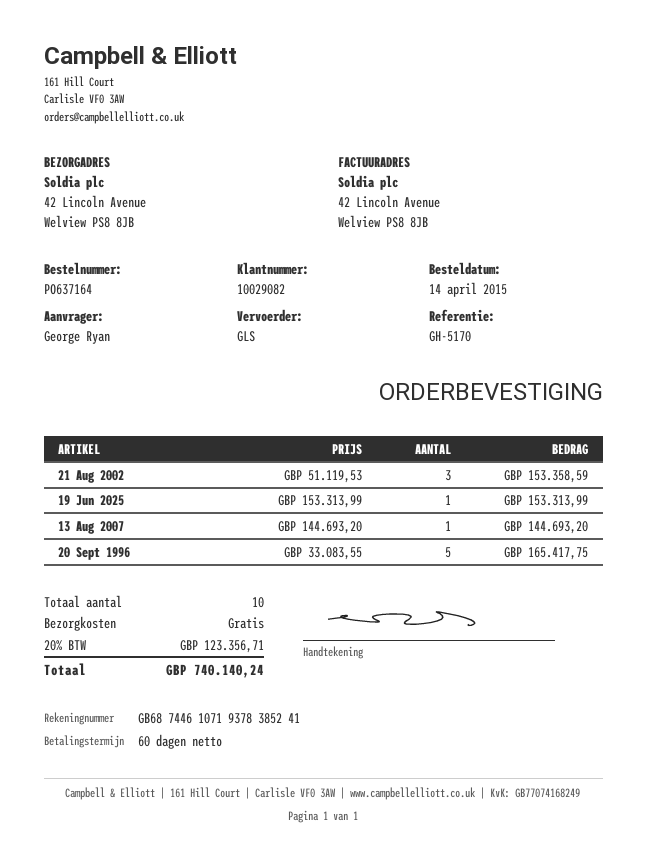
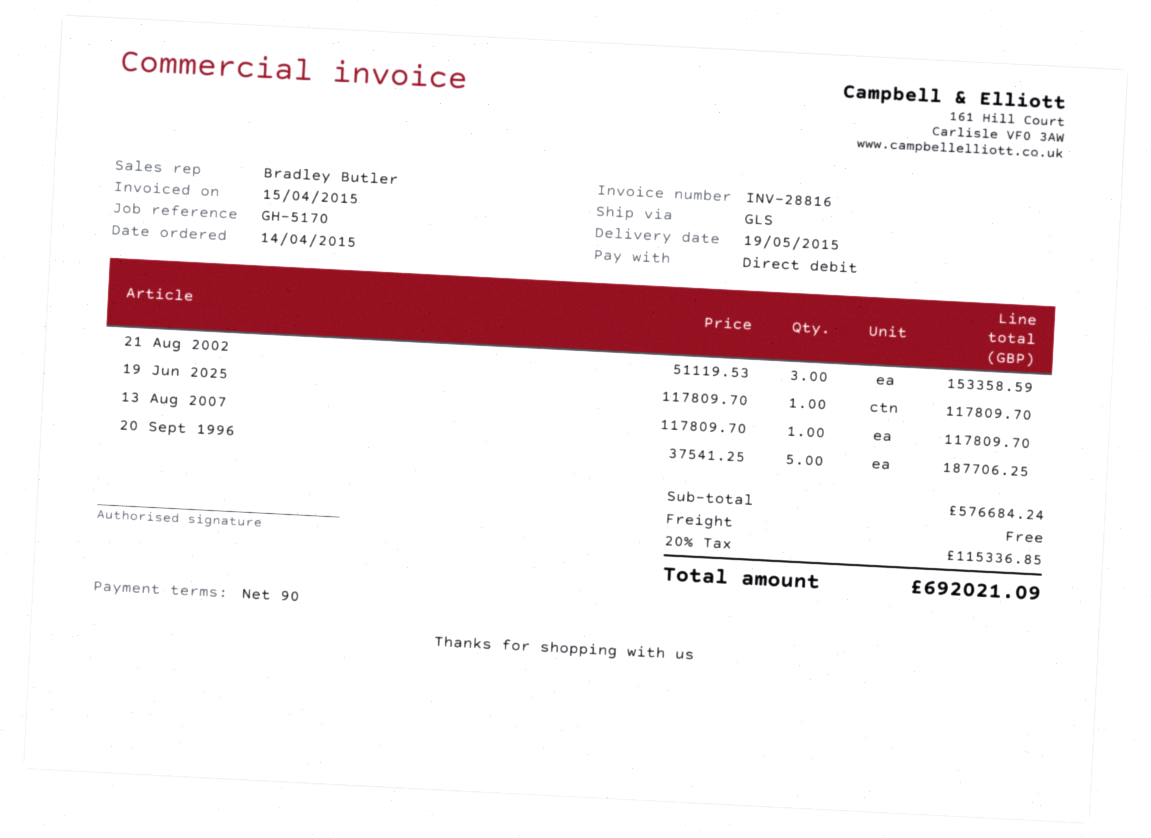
payment terms: 60 days -> 90 days
19 Jun 2025: 1 x 153313.99 = 153313.99 -> 1 x 117809.70 = 117809.70
13 Aug 2007: 1 x 144693.20 = 144693.20 -> 1 x 117809.70 = 117809.70
20 Sept 1996: 5 x 33083.55 = 165417.75 -> 5 x 37541.25 = 187706.25
tax: 20% = 123356.71 -> 20% = 115336.85
total: 740140.24 -> 692021.09

